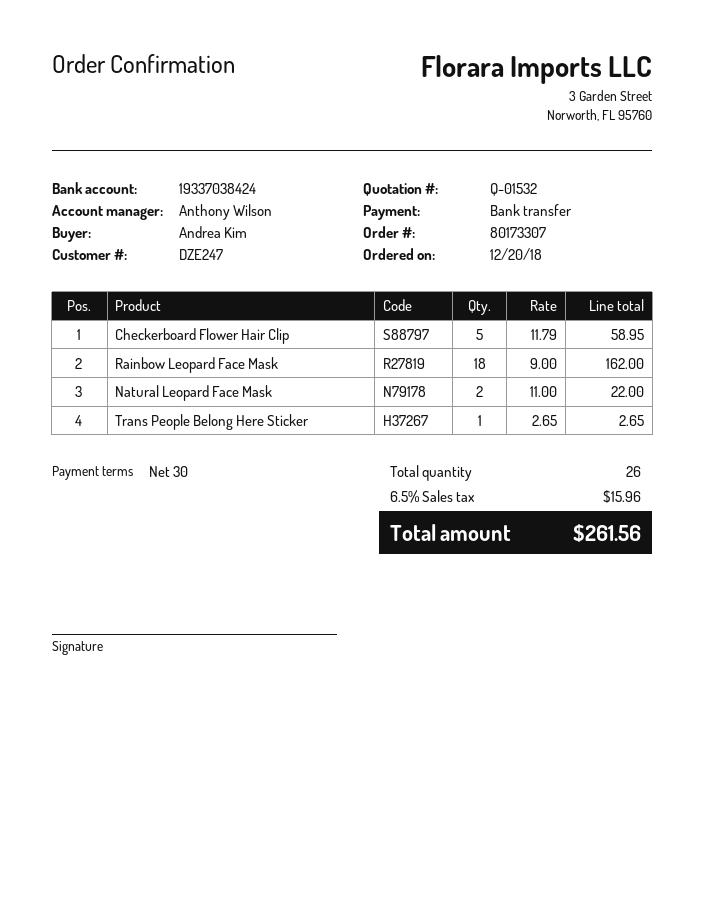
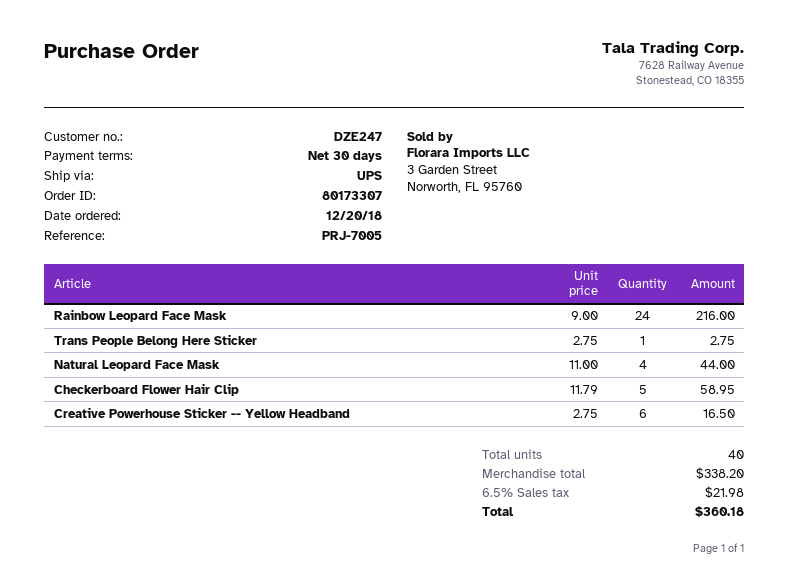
Rainbow Leopard Face Mask: 18 x 9.00 = 162.00 -> 24 x 9.00 = 216.00
Natural Leopard Face Mask: 2 x 11.00 = 22.00 -> 4 x 11.00 = 44.00
Trans People Belong Here Sticker: 1 x 2.65 = 2.65 -> 1 x 2.75 = 2.75
Creative Powerhouse Sticker -- Yellow Headband: none -> 6 x 2.75 = 16.50
total quantity: 26 -> 40
tax: 6.5% = 15.96 -> 6.5% = 21.98
total: 261.56 -> 360.18

